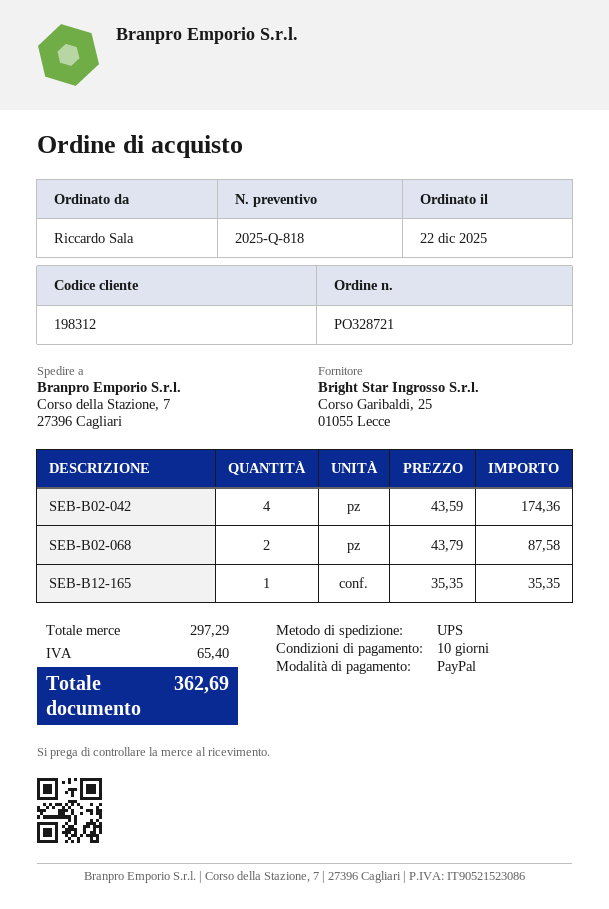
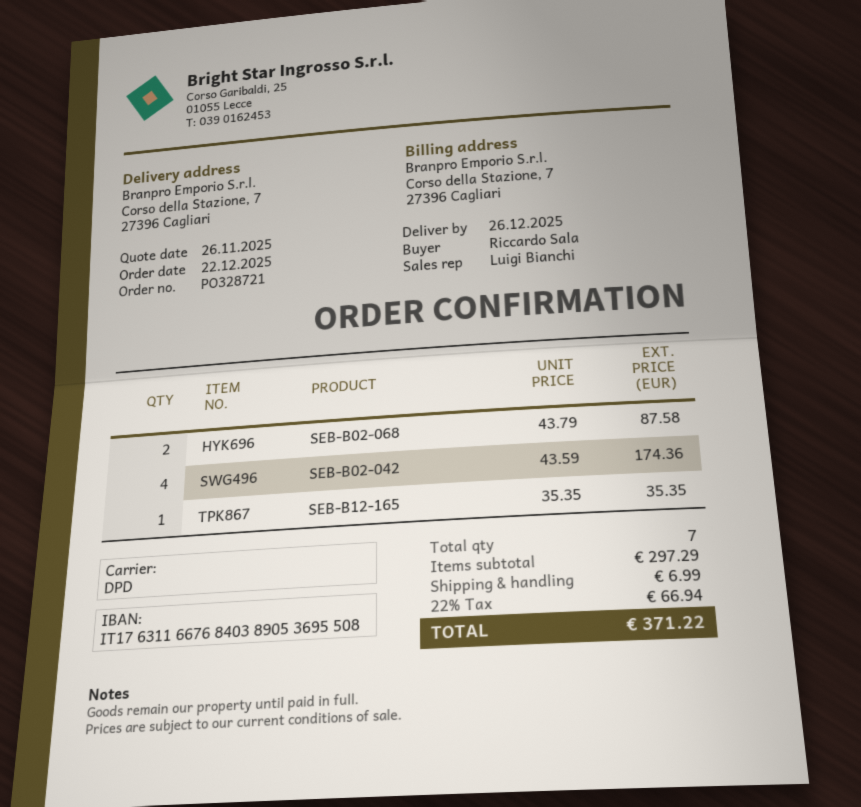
shipping method: UPS -> DPD
shipping: none -> 6.99
tax: 65.40 -> 66.94
total: 362.69 -> 371.22

